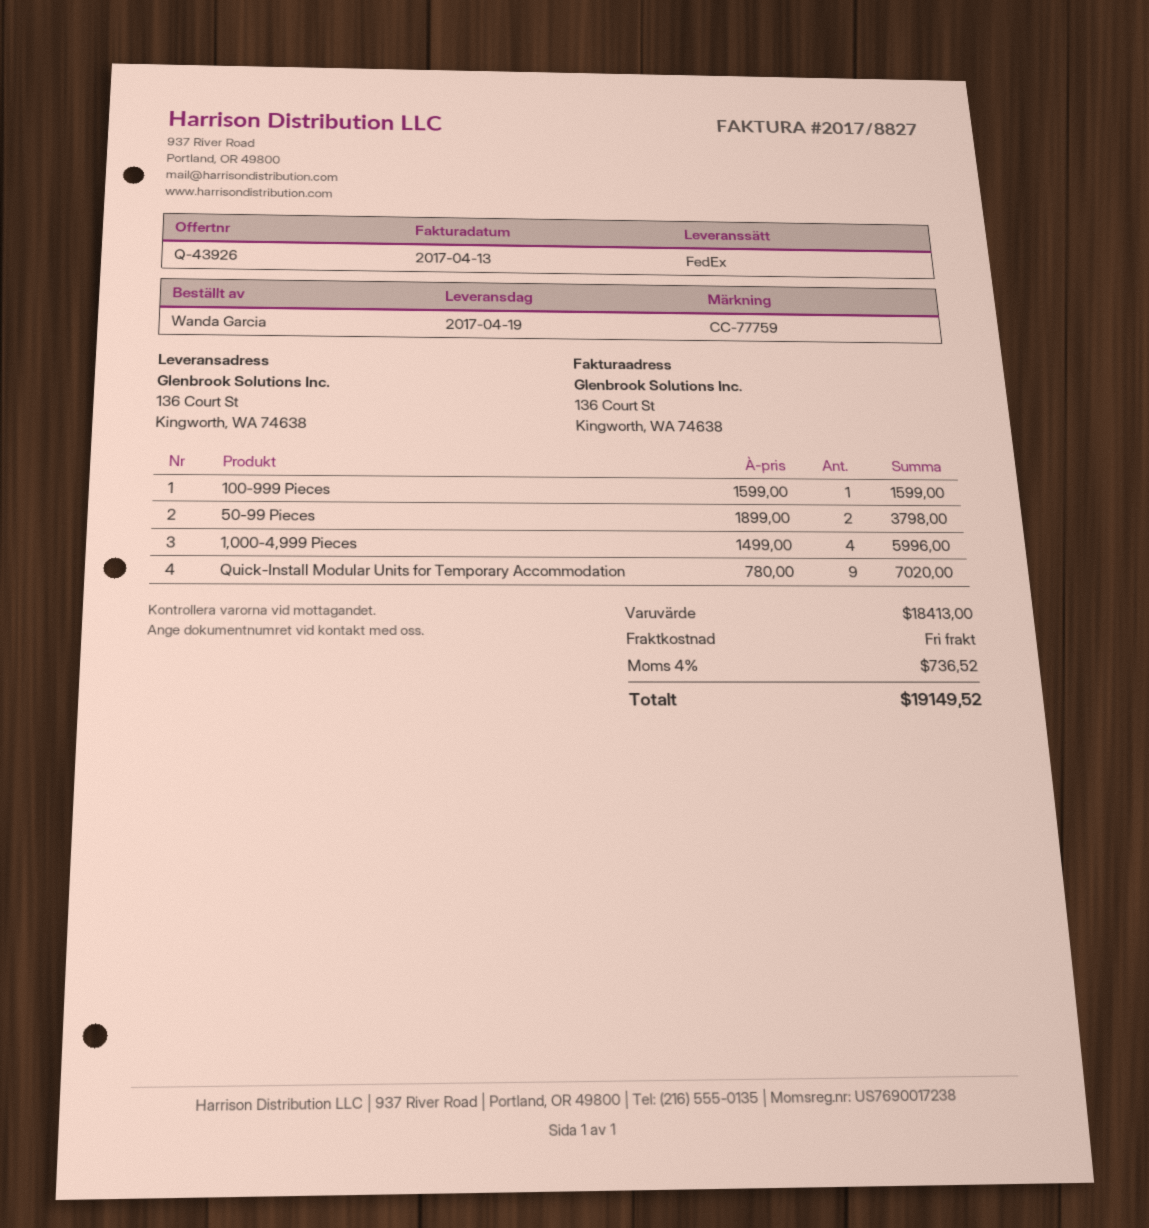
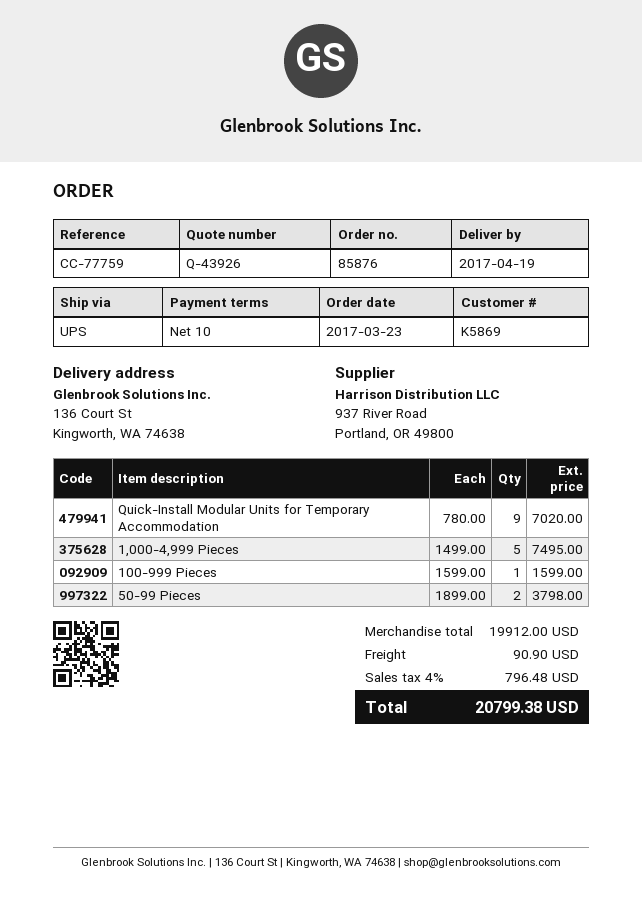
shipping method: FedEx -> UPS
1,000-4,999 Pieces: 4 x 1499.00 = 5996.00 -> 5 x 1499.00 = 7495.00
subtotal: 18413.00 -> 19912.00
shipping: 0.00 -> 90.90
tax: 4% = 736.52 -> 4% = 796.48
total: 19149.52 -> 20799.38

